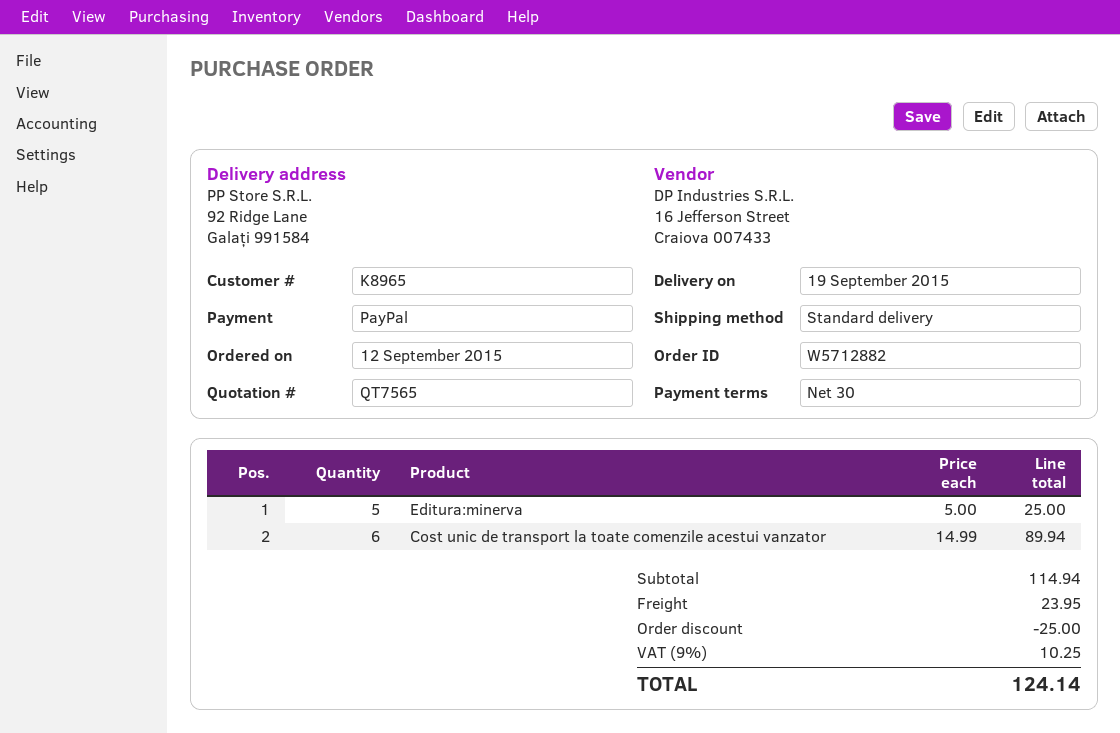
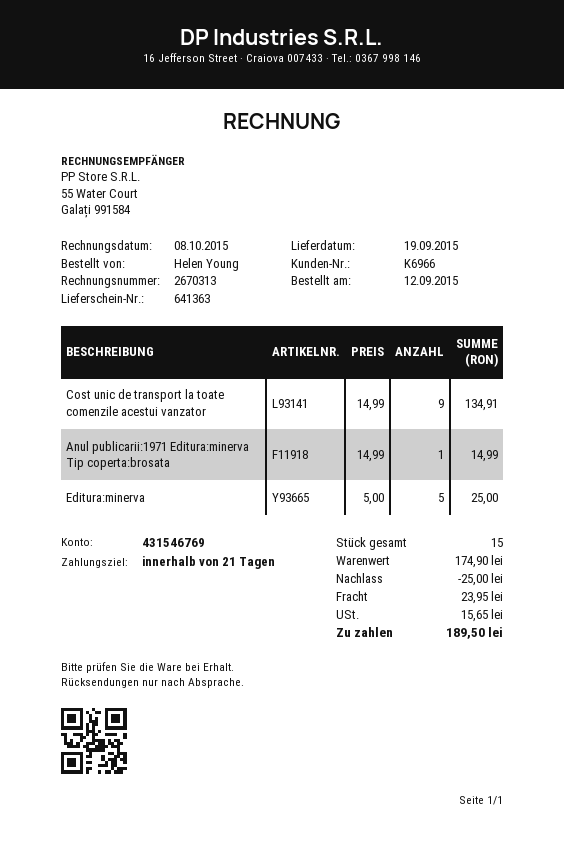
payment terms: 30 days -> 21 days
customer number: K8965 -> K6966
Cost unic de transport la toate comenzile acestui vanzator: 6 x 14.99 = 89.94 -> 9 x 14.99 = 134.91
Anul publicarii:1971 Editura:minerva Tip coperta:brosata: none -> 1 x 14.99 = 14.99
subtotal: 114.94 -> 174.90
tax: 10.25 -> 15.65
total: 124.14 -> 189.50

